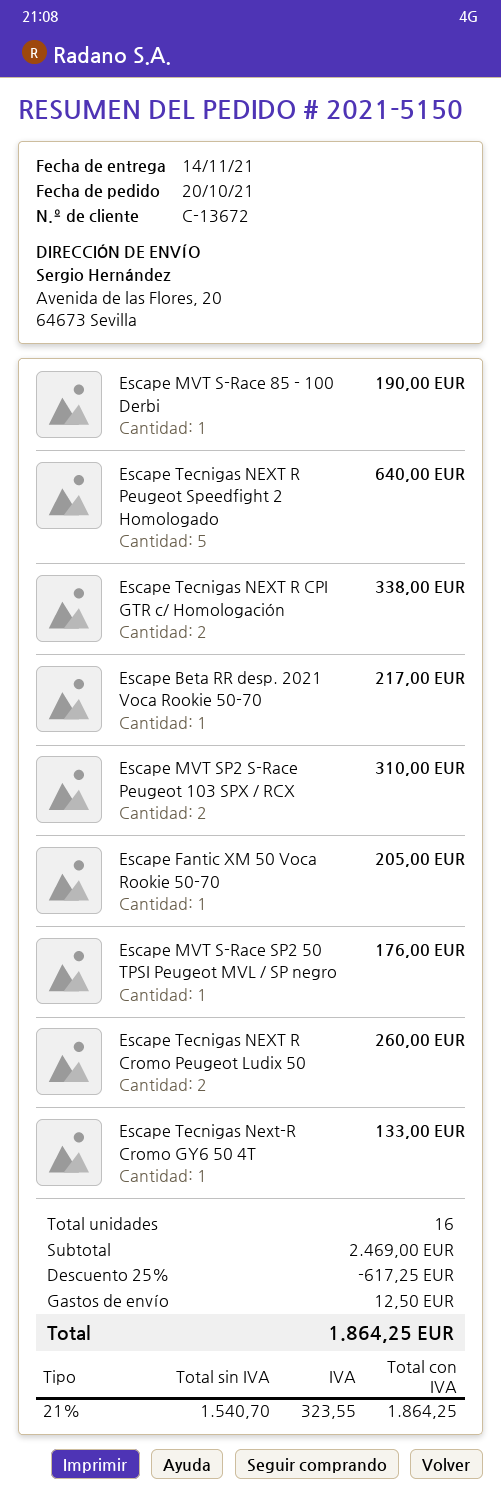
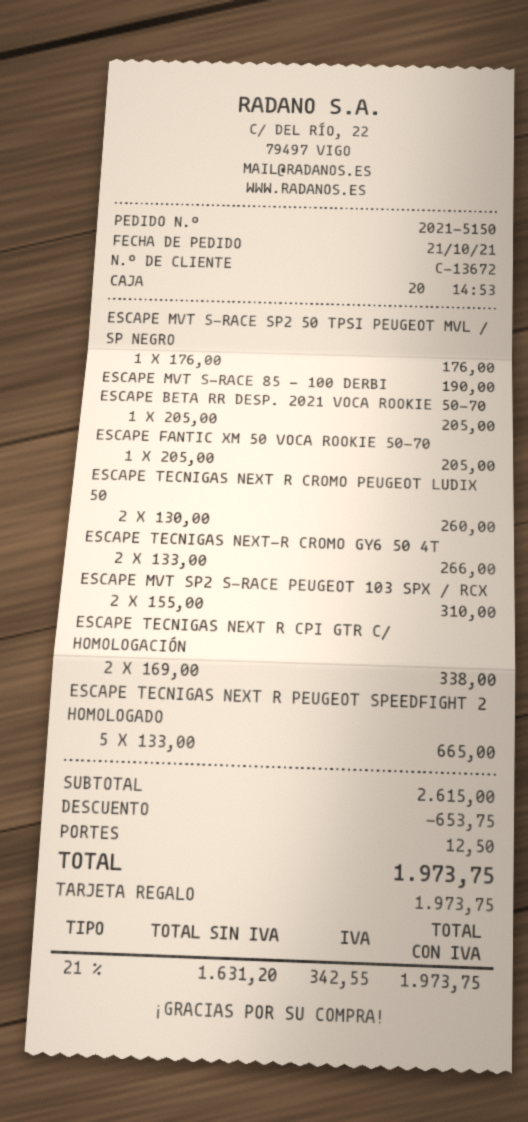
order date: 2021-10-20 -> 2021-10-21
Escape Tecnigas NEXT R Peugeot Speedfight 2 Homologado: 5 for 640.00 -> 5 for 665.00
Escape Beta RR desp. 2021 Voca Rookie 50-70: 1 for 217.00 -> 1 for 205.00
Escape Tecnigas Next-R Cromo GY6 50 4T: 1 for 133.00 -> 2 for 266.00
subtotal: 2469.00 -> 2615.00
discount: 617.25 -> 653.75
net: 1540.70 -> 1631.20
tax: 21% = 323.55 -> 21% = 342.55
total: 1864.25 -> 1973.75

